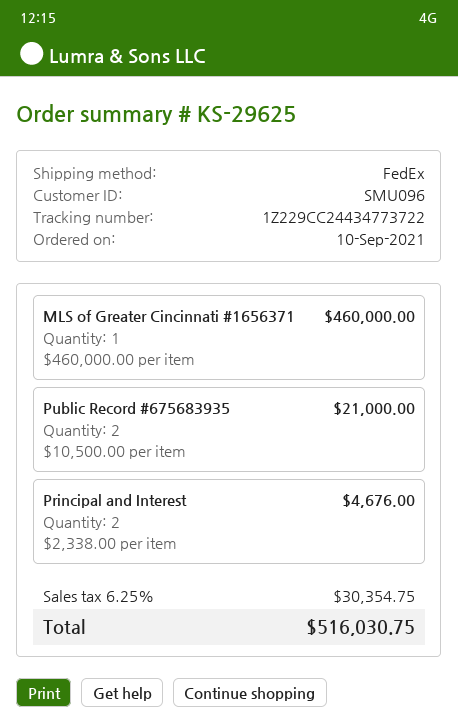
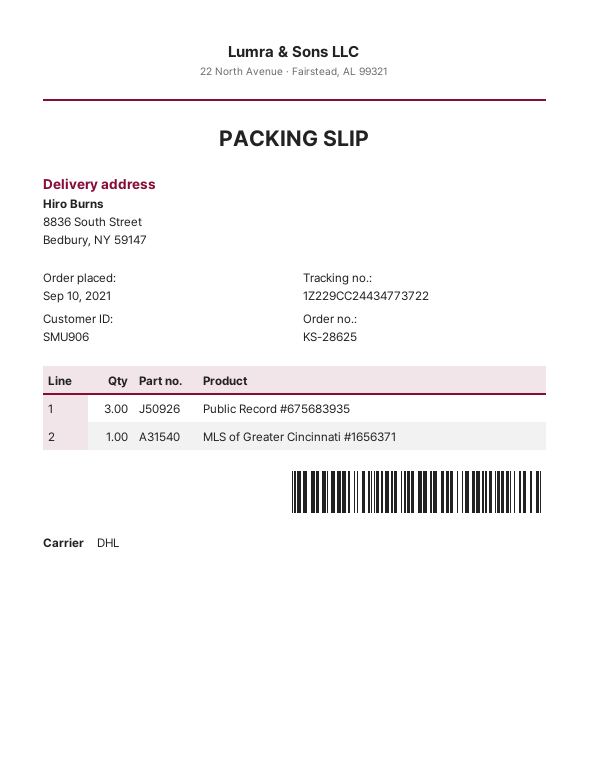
order number: KS-29625 -> KS-28625
customer number: SMU096 -> SMU906
shipping method: FedEx -> DHL
Public Record #675683935: 2 -> 3
Principal and Interest: 2 -> none

